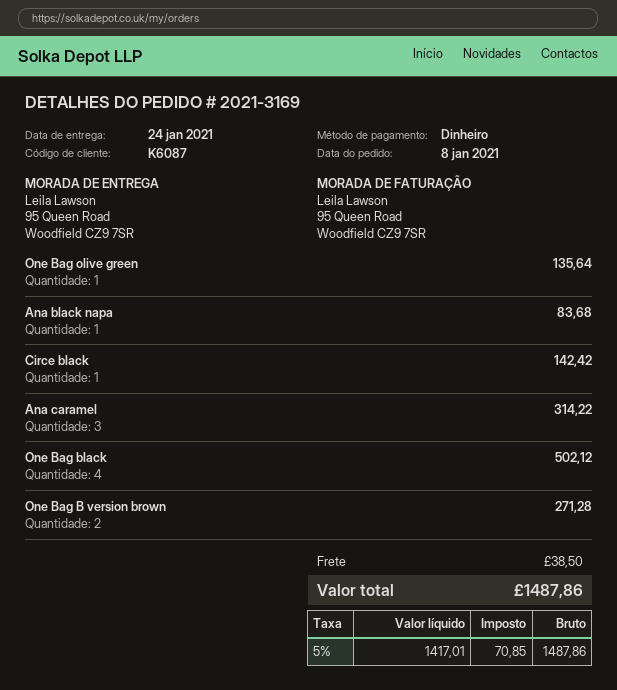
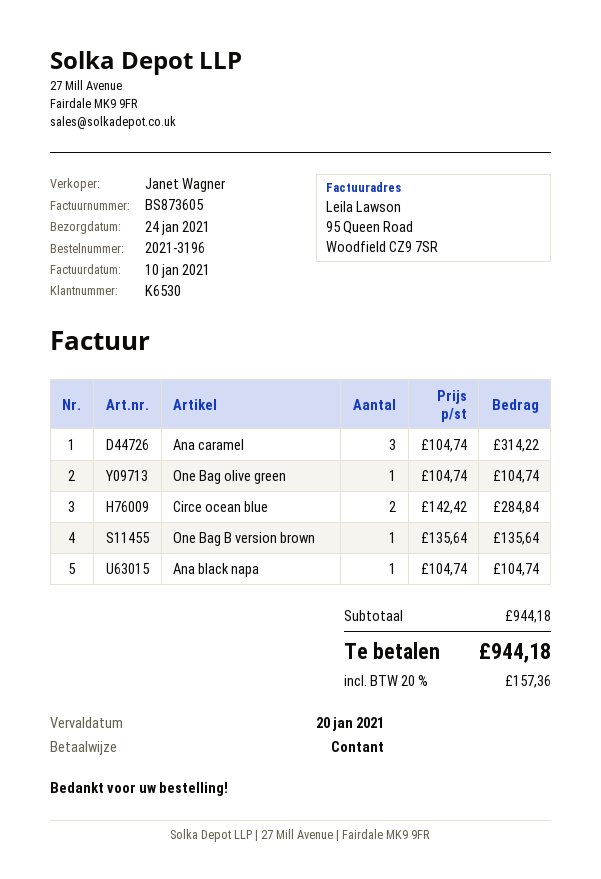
order number: 2021-3169 -> 2021-3196
customer number: K6087 -> K6530
One Bag olive green: 1 for 135.64 -> 1 for 104.74
Ana black napa: 1 for 83.68 -> 1 for 104.74
Circe black: 1 for 142.42 -> none
One Bag black: 4 for 502.12 -> none
One Bag B version brown: 2 for 271.28 -> 1 for 135.64
Circe ocean blue: none -> 2 for 284.84
shipping: 38.50 -> none
tax: 5% = 70.85 -> 20% = 157.36
total: 1487.86 -> 944.18

